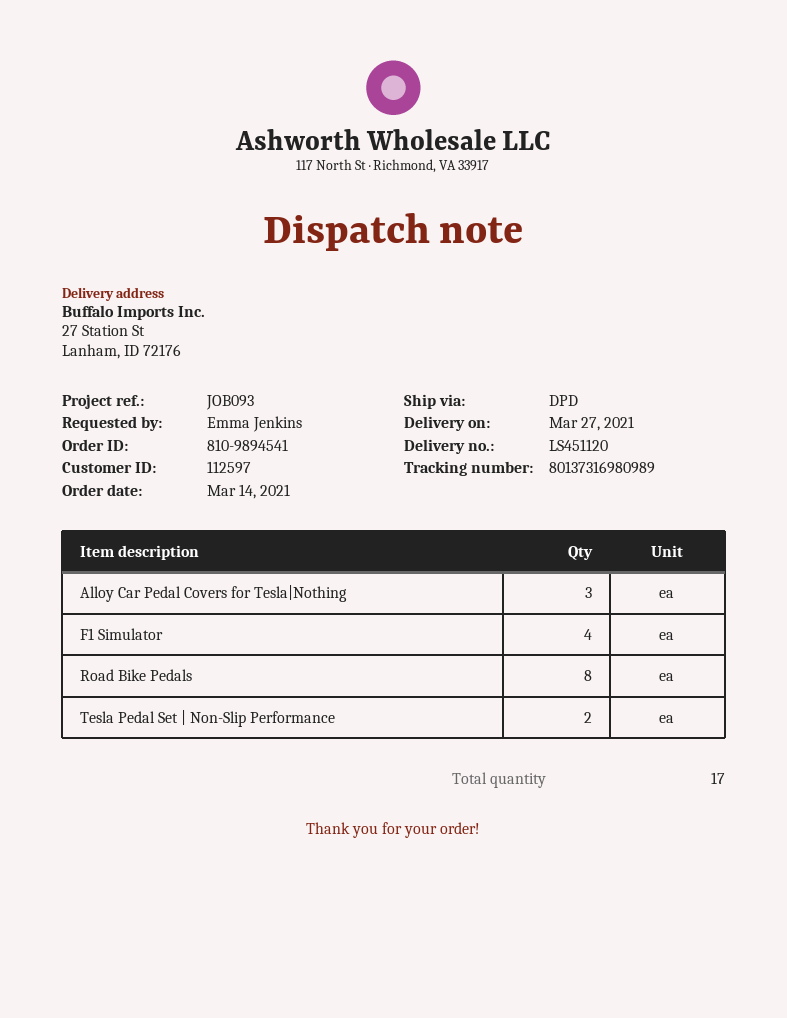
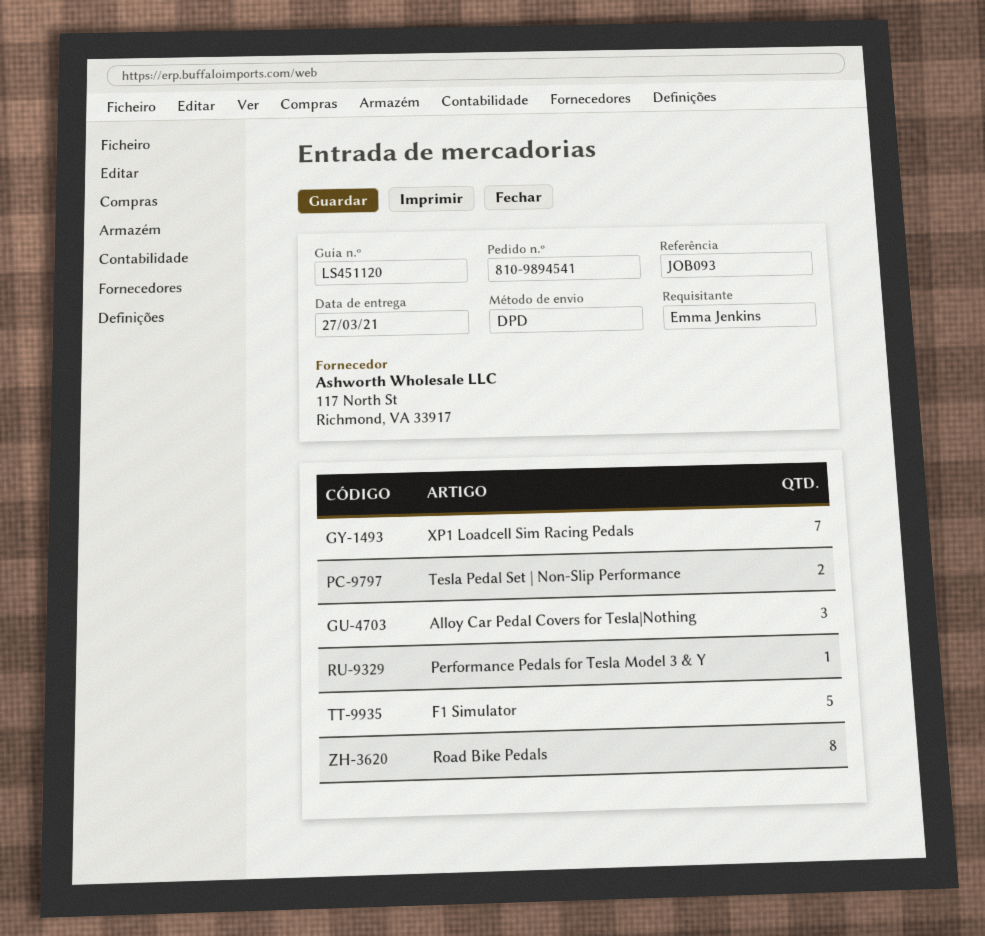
F1 Simulator: 4 -> 5
XP1 Loadcell Sim Racing Pedals: none -> 7
Performance Pedals for Tesla Model 3 & Y: none -> 1

